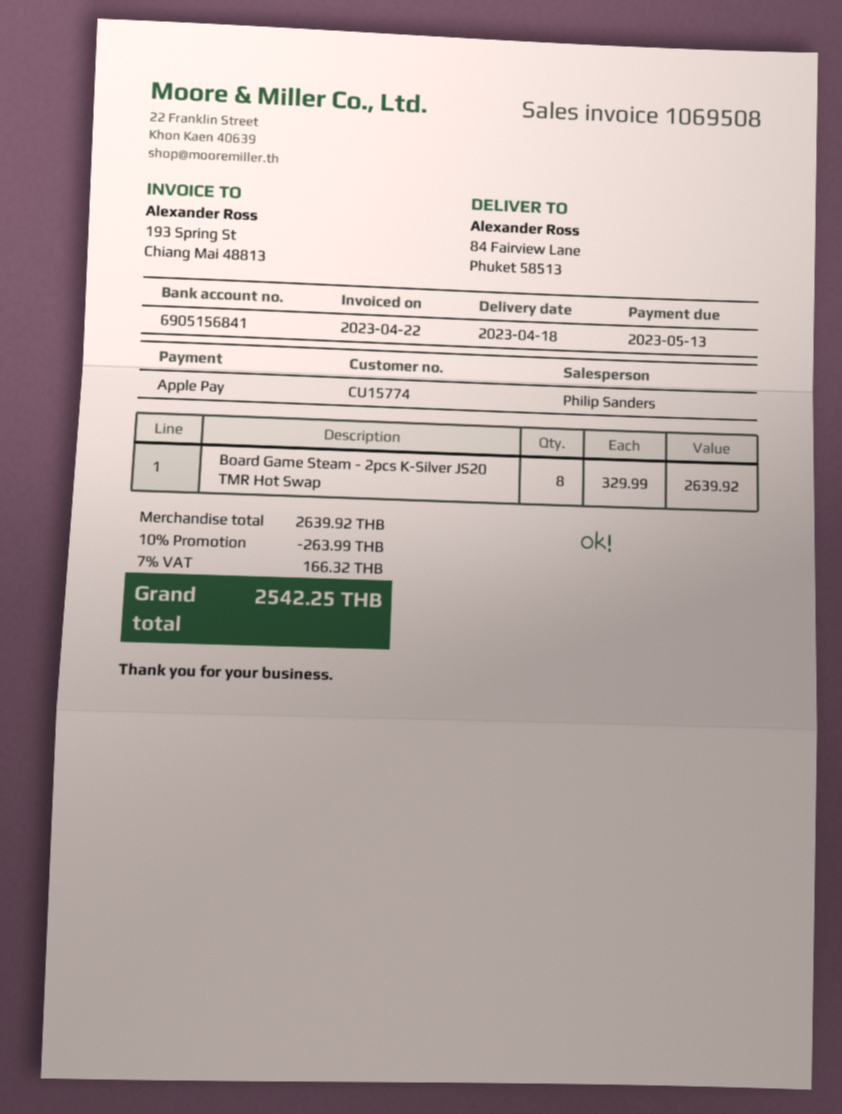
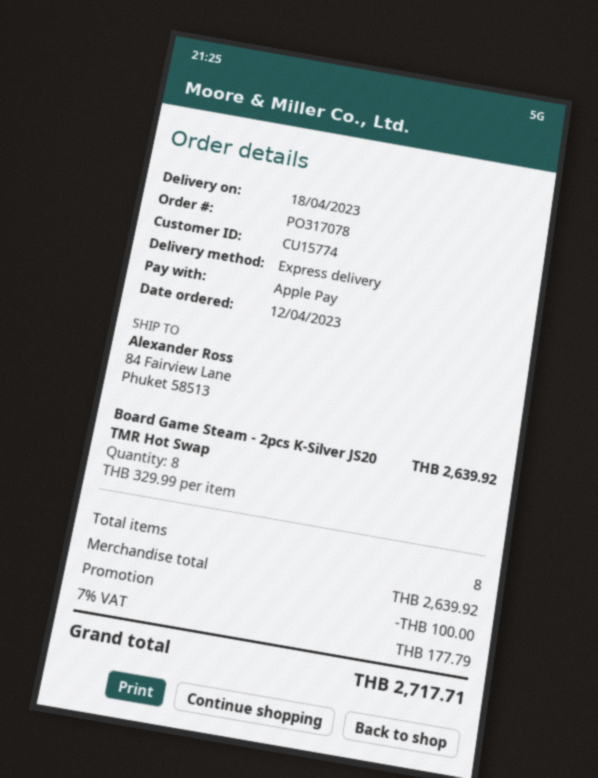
discount: 263.99 -> 100.00
tax: 7% = 166.32 -> 7% = 177.79
total: 2542.25 -> 2717.71

